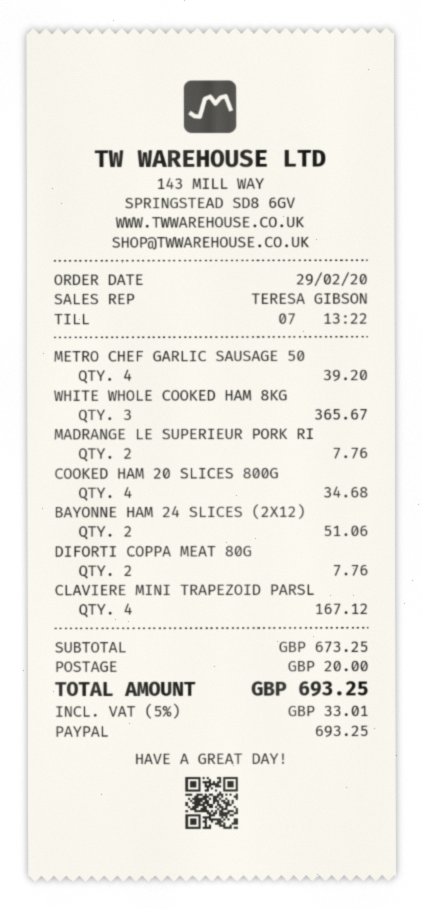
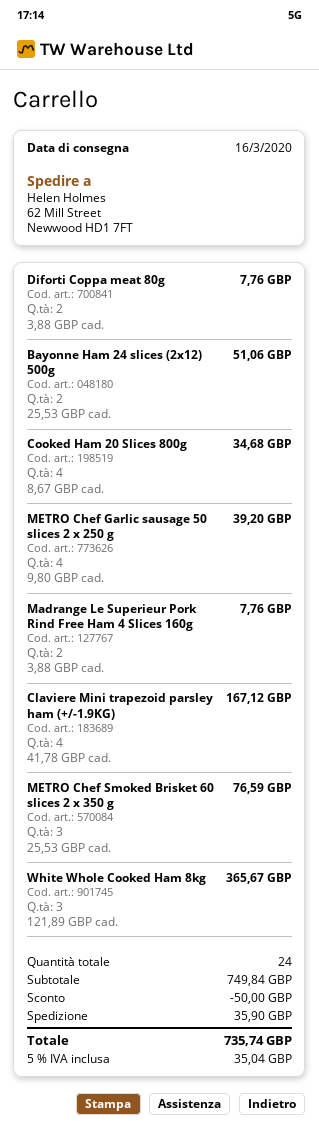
METRO Chef Smoked Brisket 60 slices 2 x 350 g: none -> 3 for 76.59
subtotal: 673.25 -> 749.84
discount: none -> 50.00
shipping: 20.00 -> 35.90
tax: 5% = 33.01 -> 5% = 35.04
total: 693.25 -> 735.74

